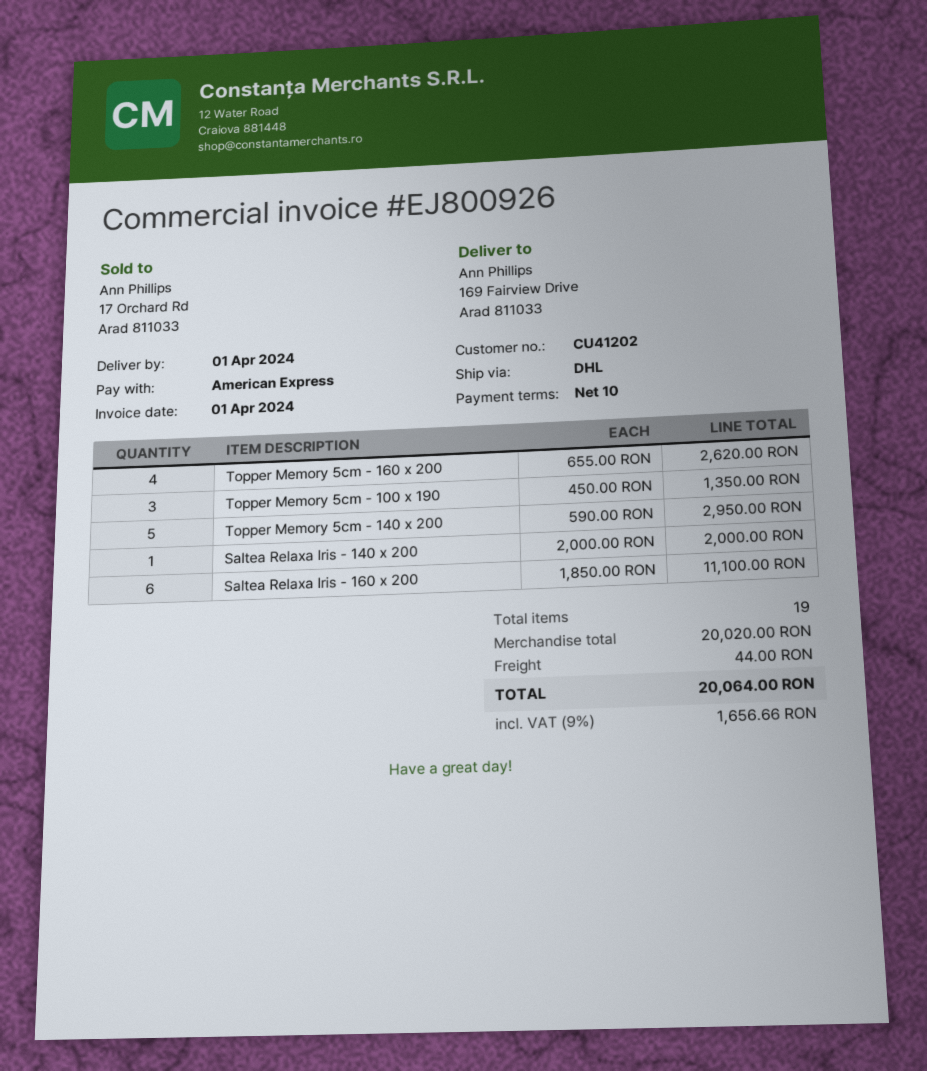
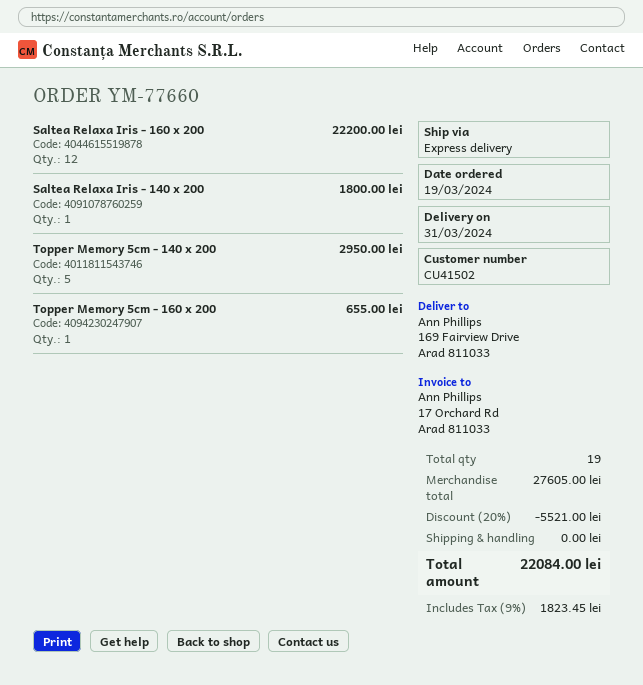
delivery date: 2024-04-01 -> 2024-03-31
customer number: CU41202 -> CU41502
shipping method: DHL -> express
Topper Memory 5cm - 160 x 200: 4 for 2620.00 -> 1 for 655.00
Topper Memory 5cm - 100 x 190: 3 for 1350.00 -> none
Saltea Relaxa Iris - 140 x 200: 1 for 2000.00 -> 1 for 1800.00
Saltea Relaxa Iris - 160 x 200: 6 for 11100.00 -> 12 for 22200.00
subtotal: 20020.00 -> 27605.00
discount: none -> 20% = 5521.00
shipping: 44.00 -> 0.00
tax: 9% = 1656.66 -> 9% = 1823.45
total: 20064.00 -> 22084.00

